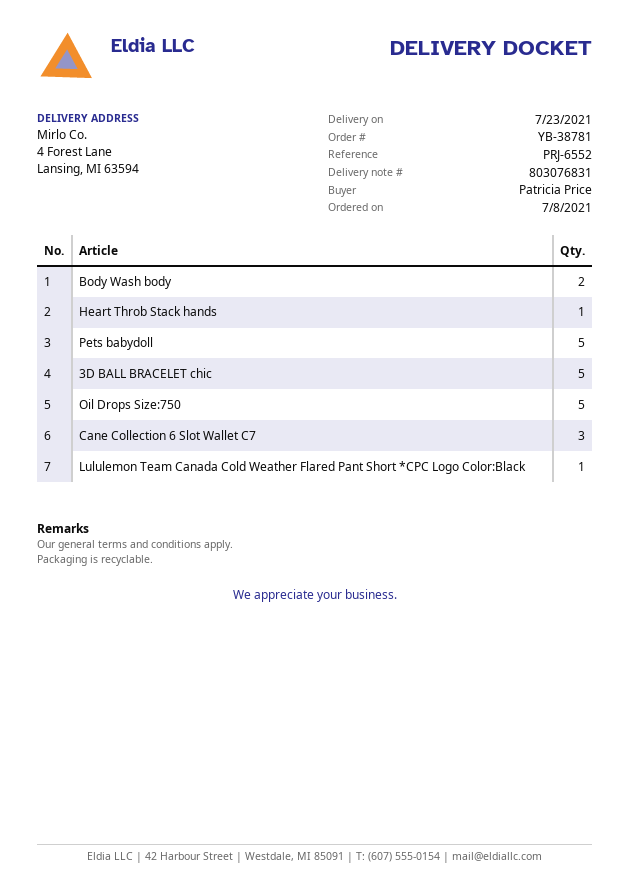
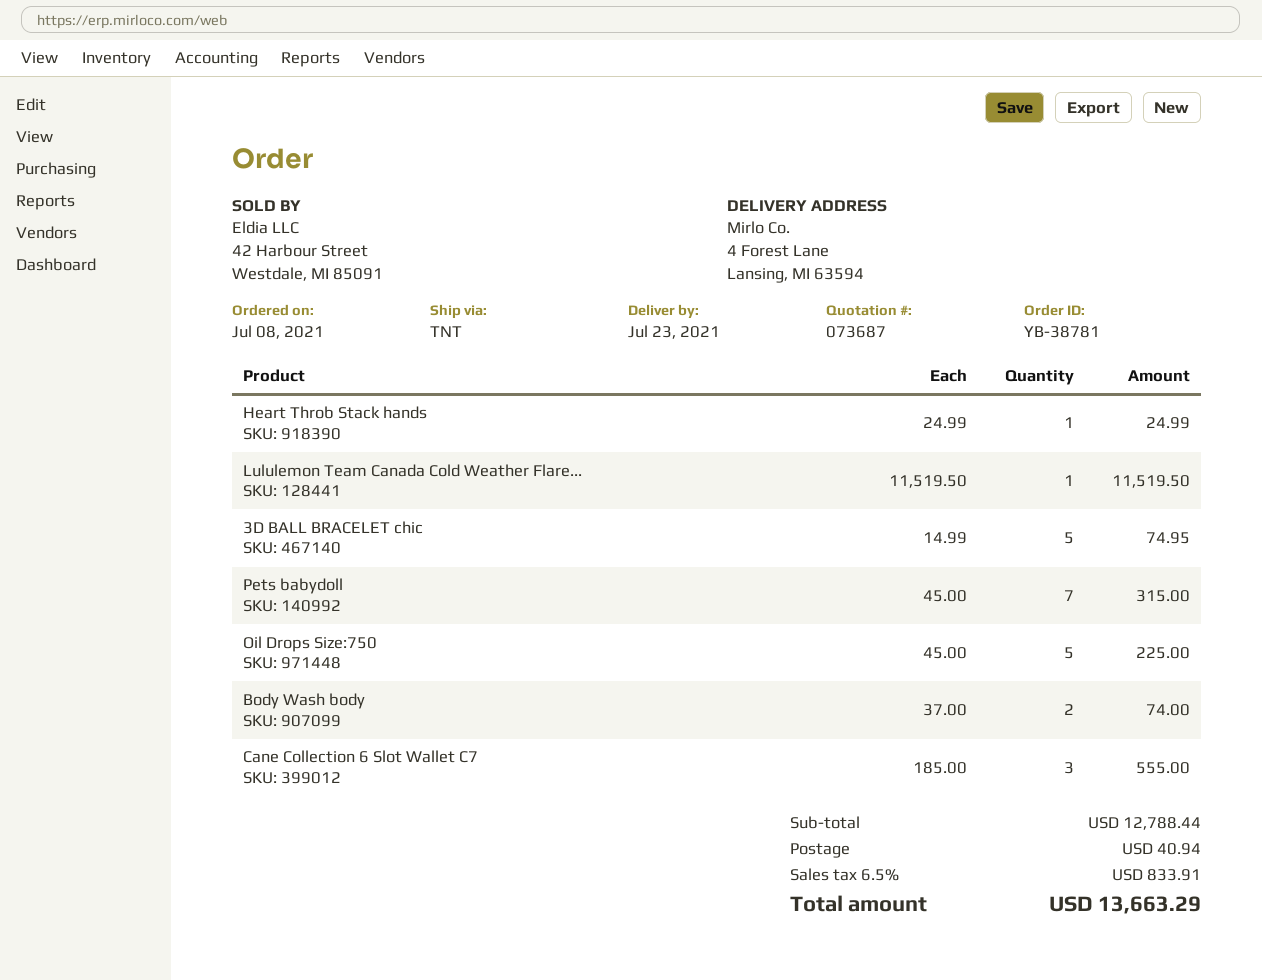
Pets babydoll: 5 -> 7

